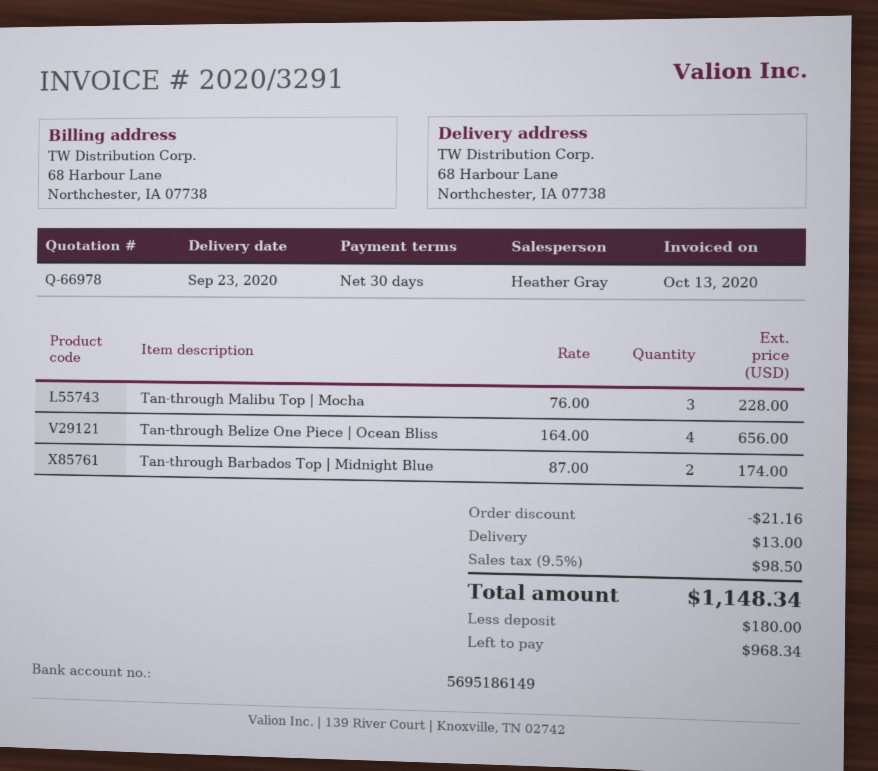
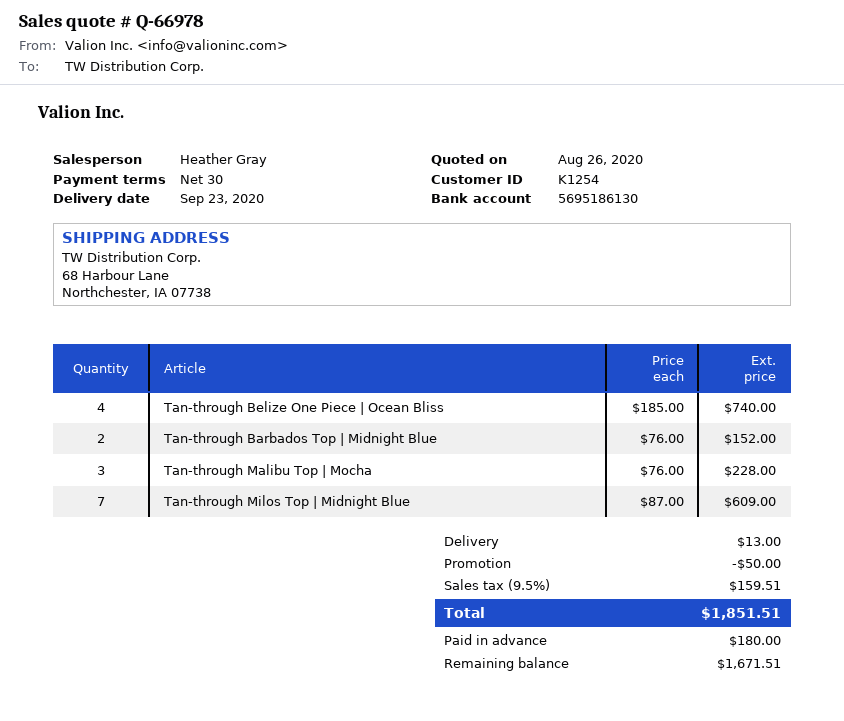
bank account: 5695186149 -> 5695186130
Tan-through Belize One Piece | Ocean Bliss: 4 x 164.00 = 656.00 -> 4 x 185.00 = 740.00
Tan-through Barbados Top | Midnight Blue: 2 x 87.00 = 174.00 -> 2 x 76.00 = 152.00
Tan-through Milos Top | Midnight Blue: none -> 7 x 87.00 = 609.00
discount: 21.16 -> 50.00
tax: 9.5% = 98.50 -> 9.5% = 159.51
total: 1148.34 -> 1851.51
balance: 968.34 -> 1671.51

